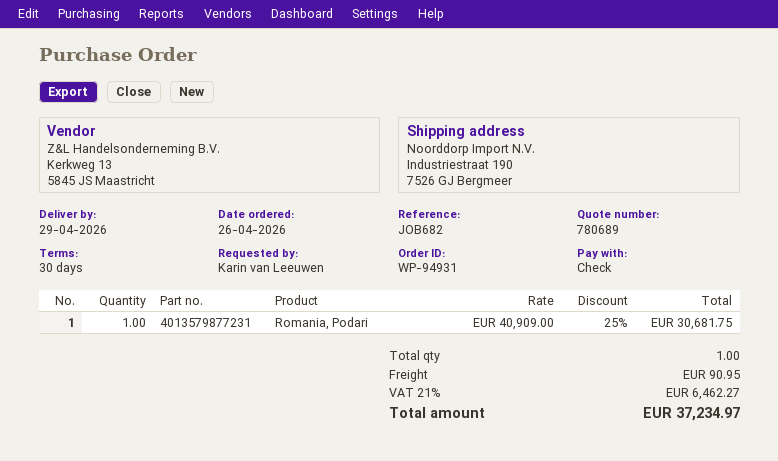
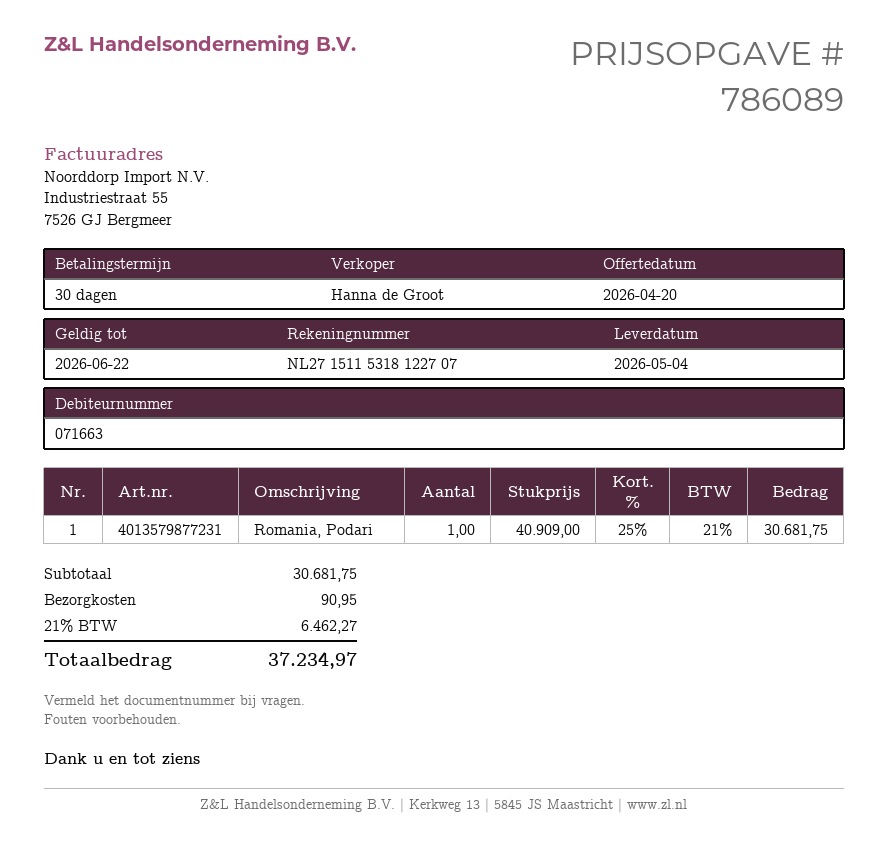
quote number: 780689 -> 786089
delivery date: 2026-04-29 -> 2026-05-04

